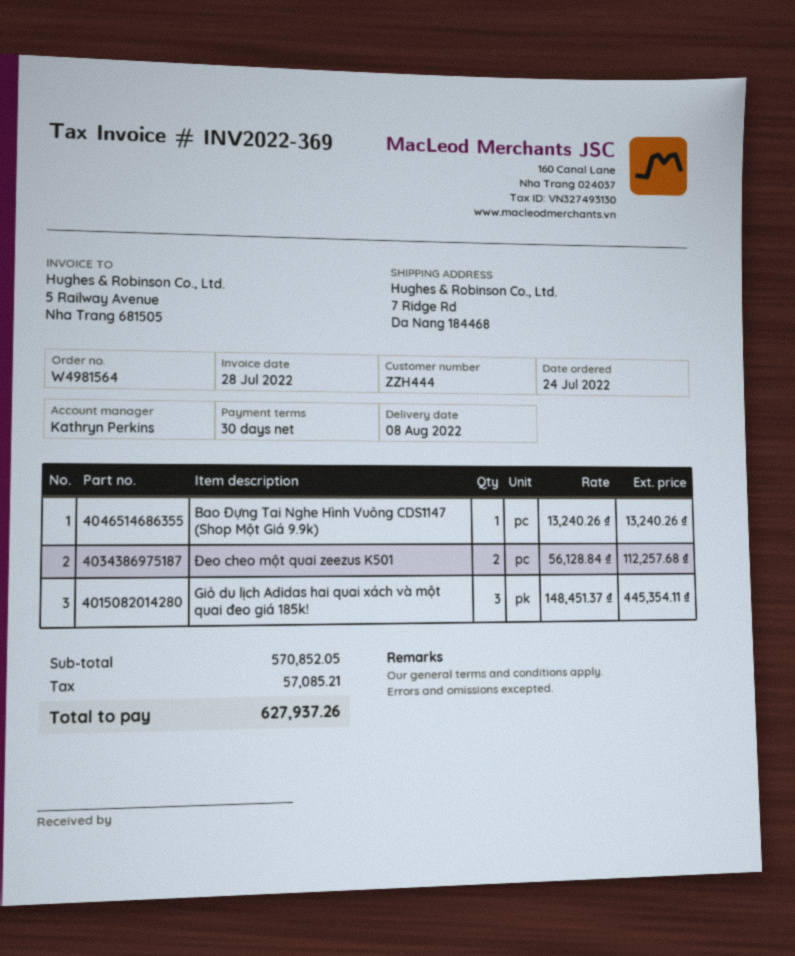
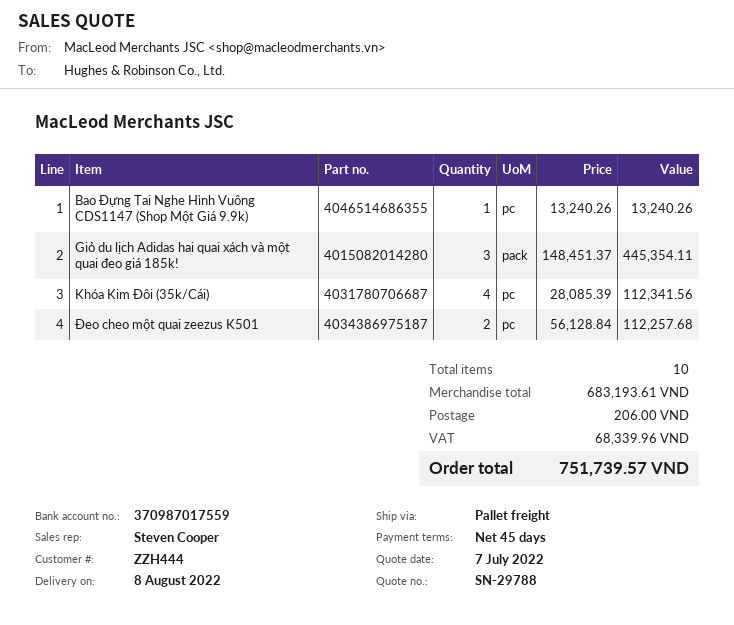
payment terms: 30 days -> 45 days
sales rep: Kathryn Perkins -> Steven Cooper
Khóa Kim Đôi (35k/Cái): none -> 4 x 28085.39 = 112341.56
subtotal: 570852.05 -> 683193.61
shipping: none -> 206.00
tax: 57085.21 -> 68339.96
total: 627937.26 -> 751739.57

